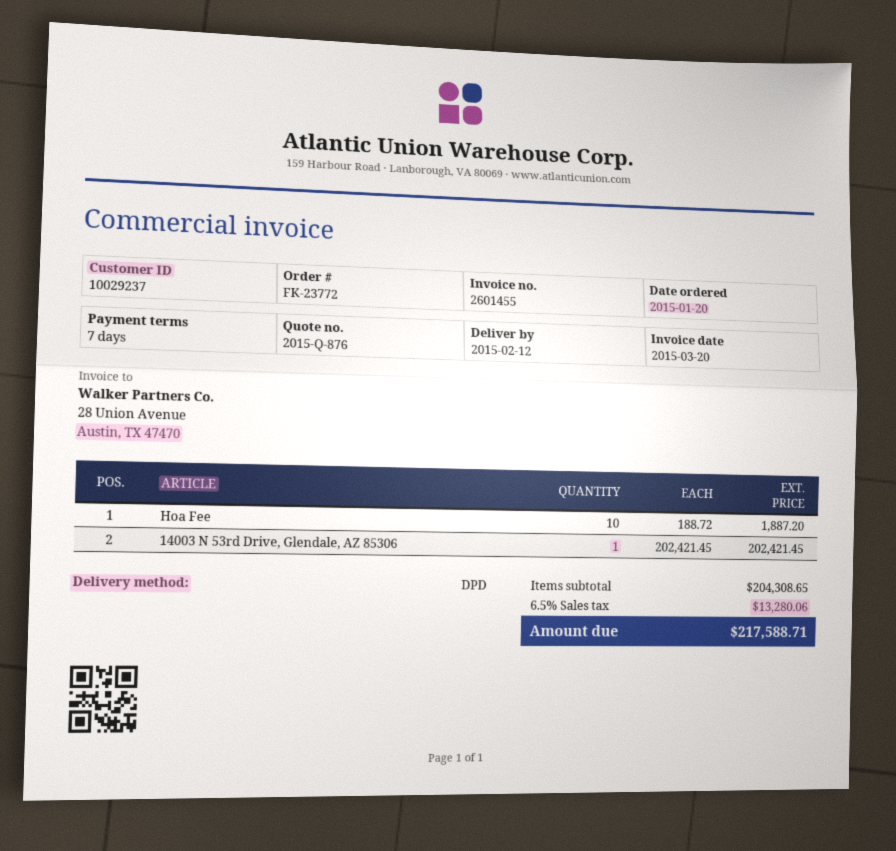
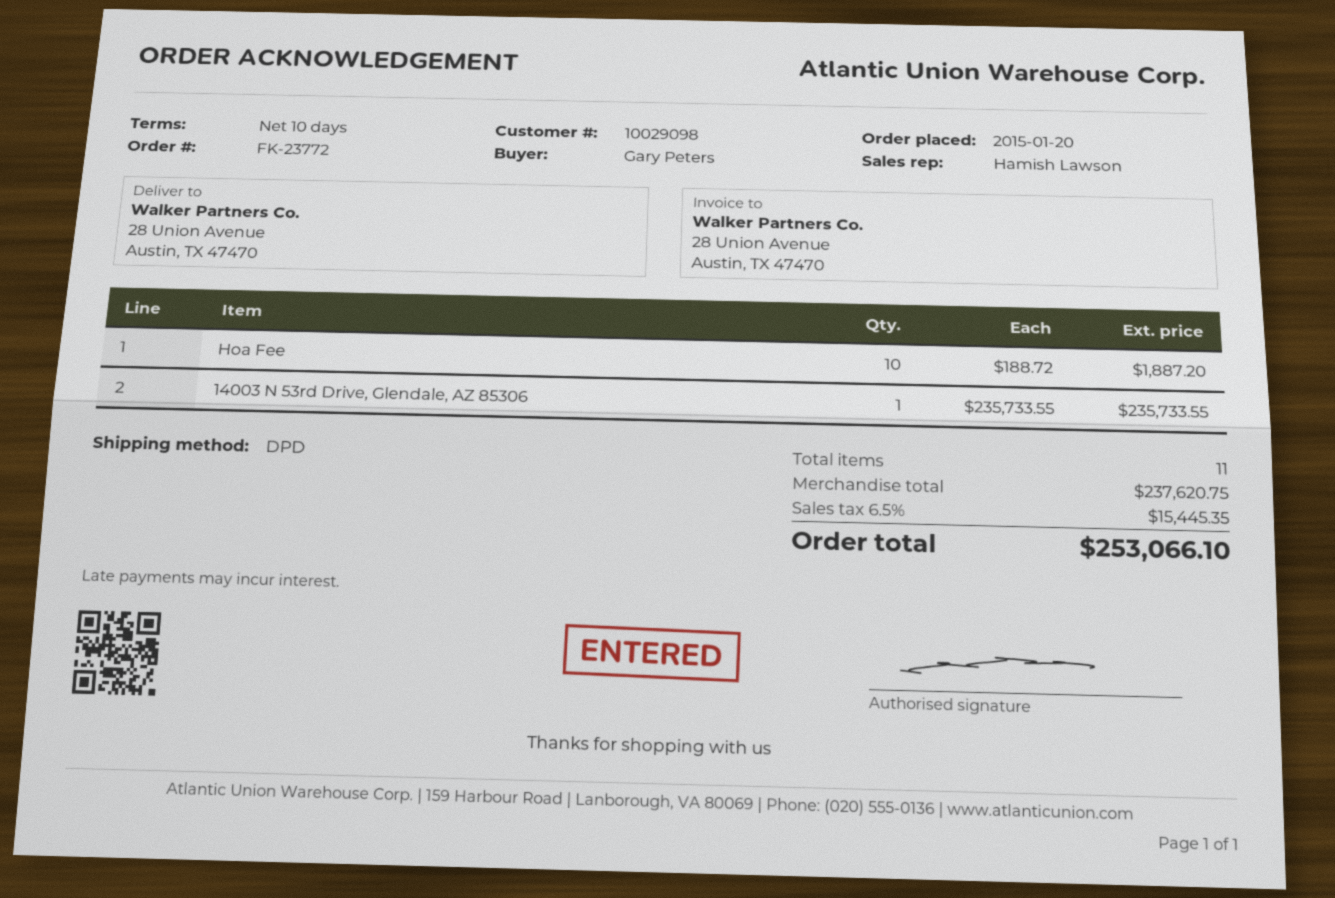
payment terms: 7 days -> 10 days
customer number: 10029237 -> 10029098
14003 N 53rd Drive, Glendale, AZ 85306: 1 x 202421.45 = 202421.45 -> 1 x 235733.55 = 235733.55
subtotal: 204308.65 -> 237620.75
tax: 6.5% = 13280.06 -> 6.5% = 15445.35
total: 217588.71 -> 253066.10

